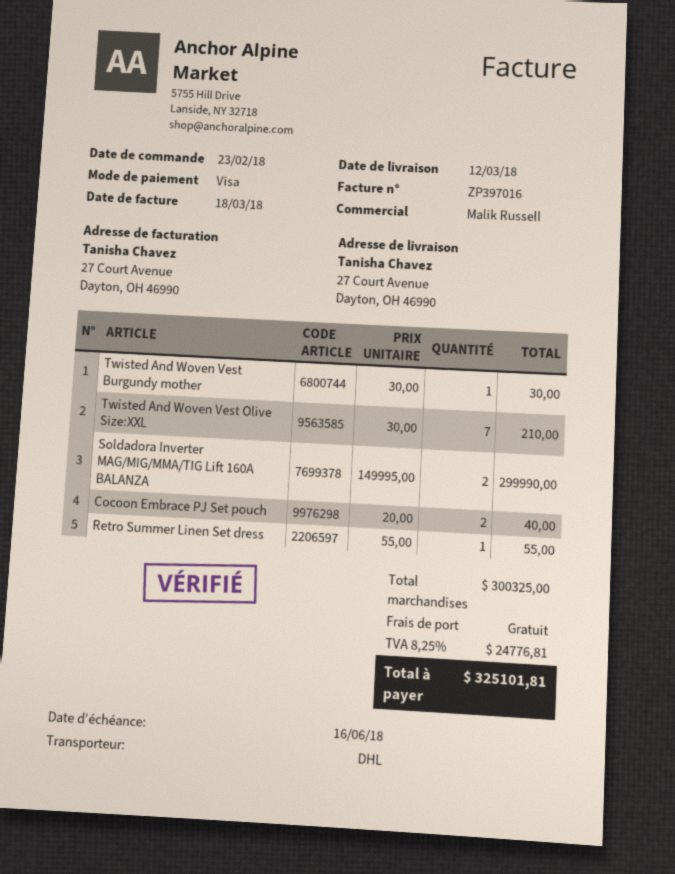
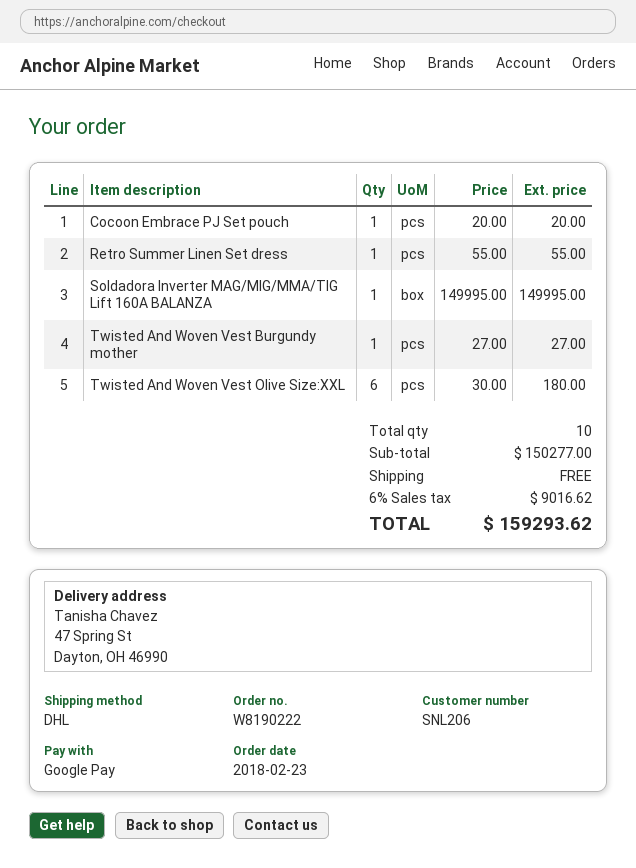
payment method: Visa -> Google Pay
ship to: 27 Court Avenue, Dayton, OH 46990 -> 47 Spring St, Dayton, OH 46990
Twisted And Woven Vest Burgundy mother: 1 x 30.00 = 30.00 -> 1 x 27.00 = 27.00
Twisted And Woven Vest Olive Size:XXL: 7 x 30.00 = 210.00 -> 6 x 30.00 = 180.00
Soldadora Inverter MAG/MIG/MMA/TIG Lift 160A BALANZA: 2 x 149995.00 = 299990.00 -> 1 x 149995.00 = 149995.00
Cocoon Embrace PJ Set pouch: 2 x 20.00 = 40.00 -> 1 x 20.00 = 20.00
subtotal: 300325.00 -> 150277.00
tax: 8.25% = 24776.81 -> 6% = 9016.62
total: 325101.81 -> 159293.62

